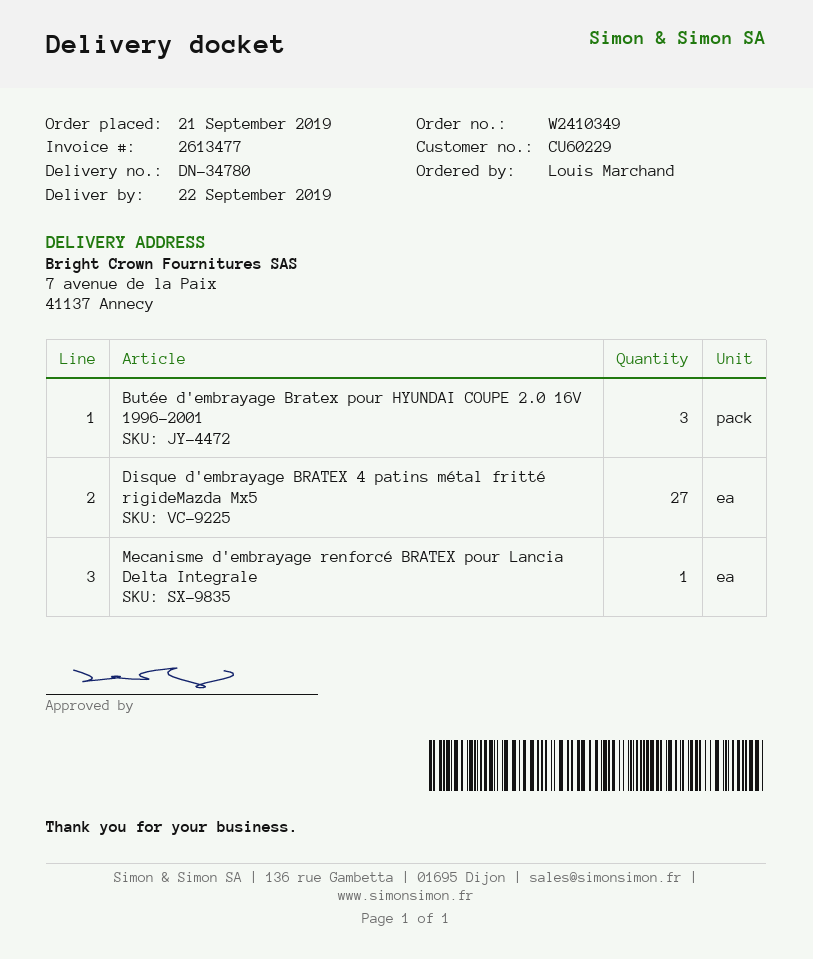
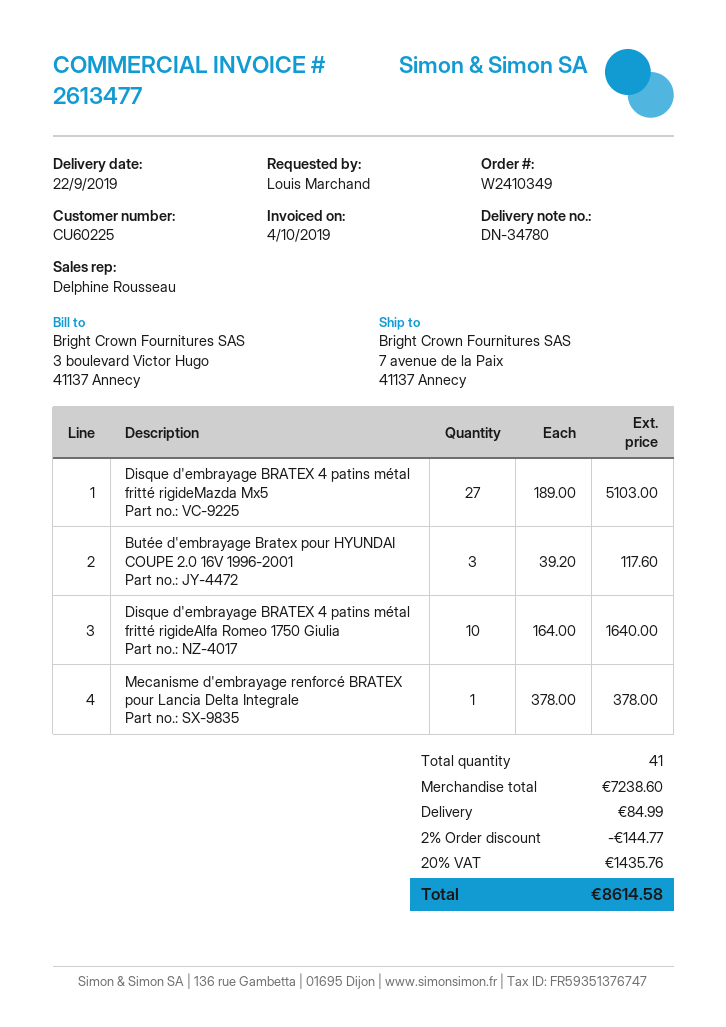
customer number: CU60229 -> CU60225
Disque d'embrayage BRATEX 4 patins métal fritté rigideAlfa Romeo 1750 Giulia: none -> 10

